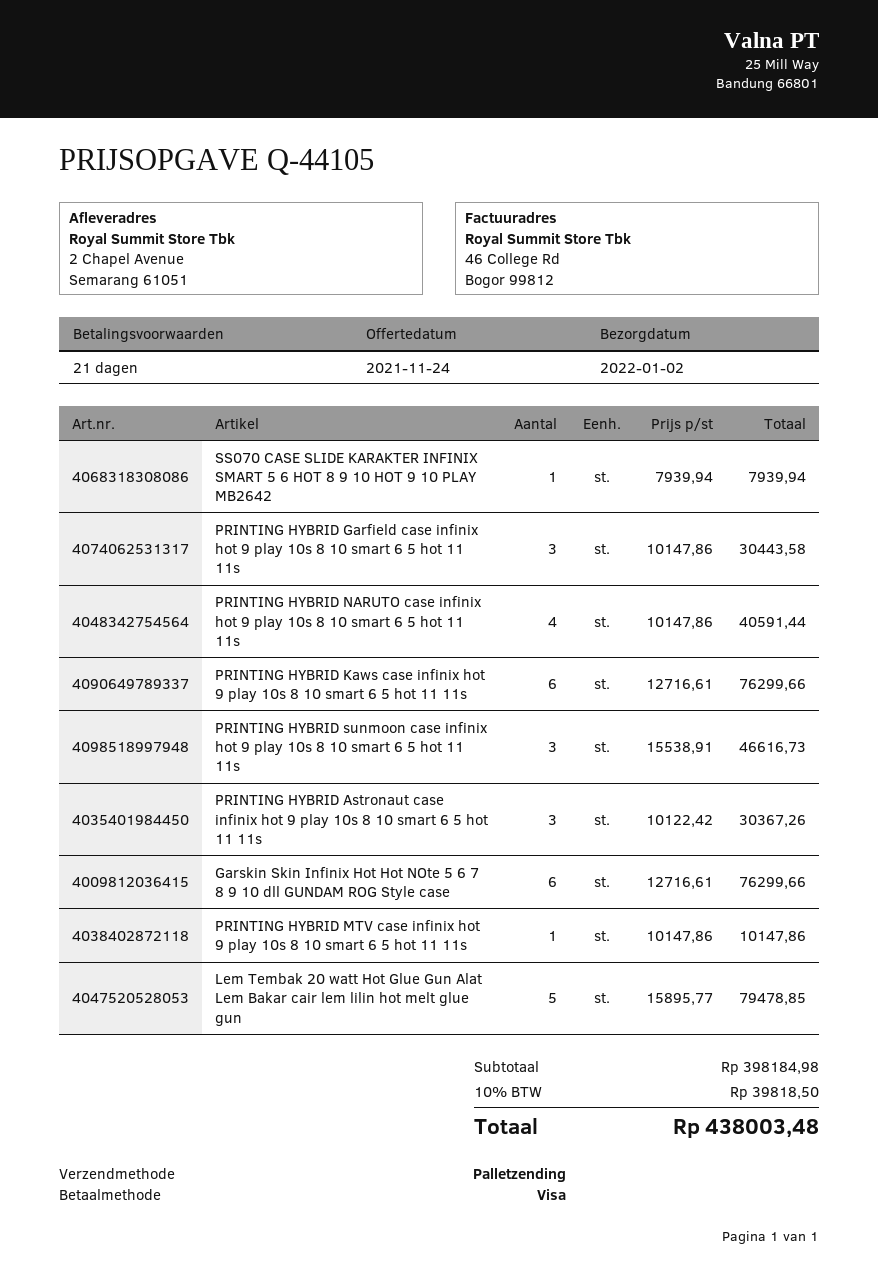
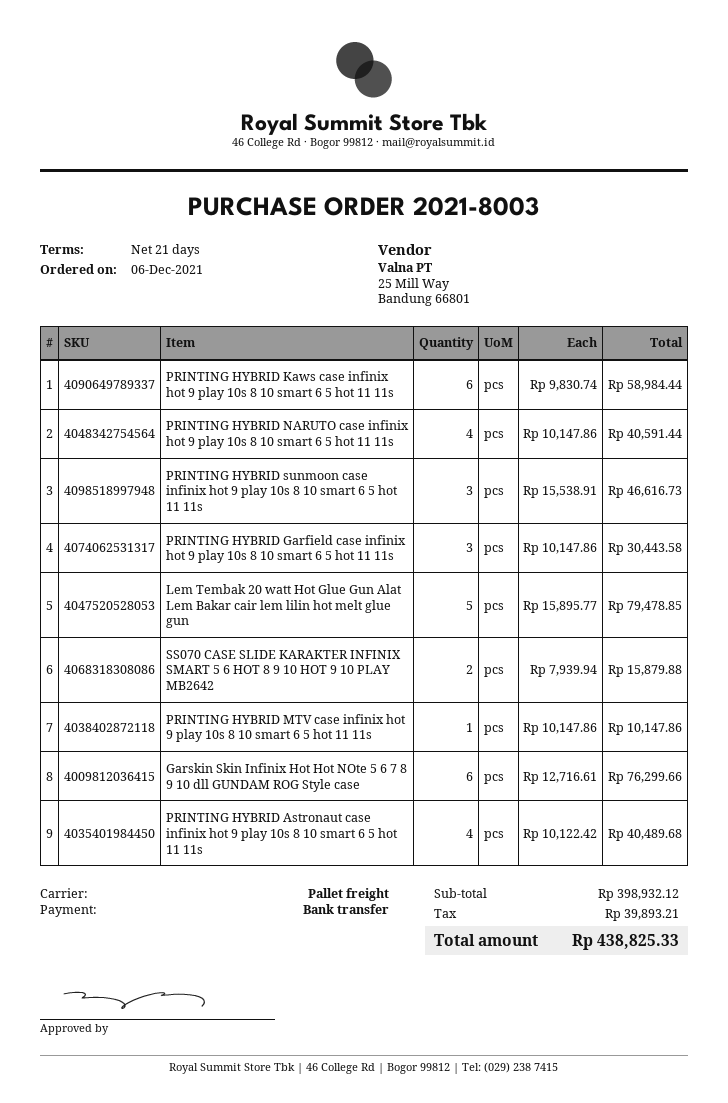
payment method: Visa -> bank transfer
SS070 CASE SLIDE KARAKTER INFINIX SMART 5 6 HOT 8 9 10 HOT 9 10 PLAY MB2642: 1 x 7939.94 = 7939.94 -> 2 x 7939.94 = 15879.88
PRINTING HYBRID Kaws case infinix hot 9 play 10s 8 10 smart 6 5 hot 11 11s: 6 x 12716.61 = 76299.66 -> 6 x 9830.74 = 58984.44
PRINTING HYBRID Astronaut case infinix hot 9 play 10s 8 10 smart 6 5 hot 11 11s: 3 x 10122.42 = 30367.26 -> 4 x 10122.42 = 40489.68
subtotal: 398184.98 -> 398932.12
tax: 39818.50 -> 39893.21
total: 438003.48 -> 438825.33

